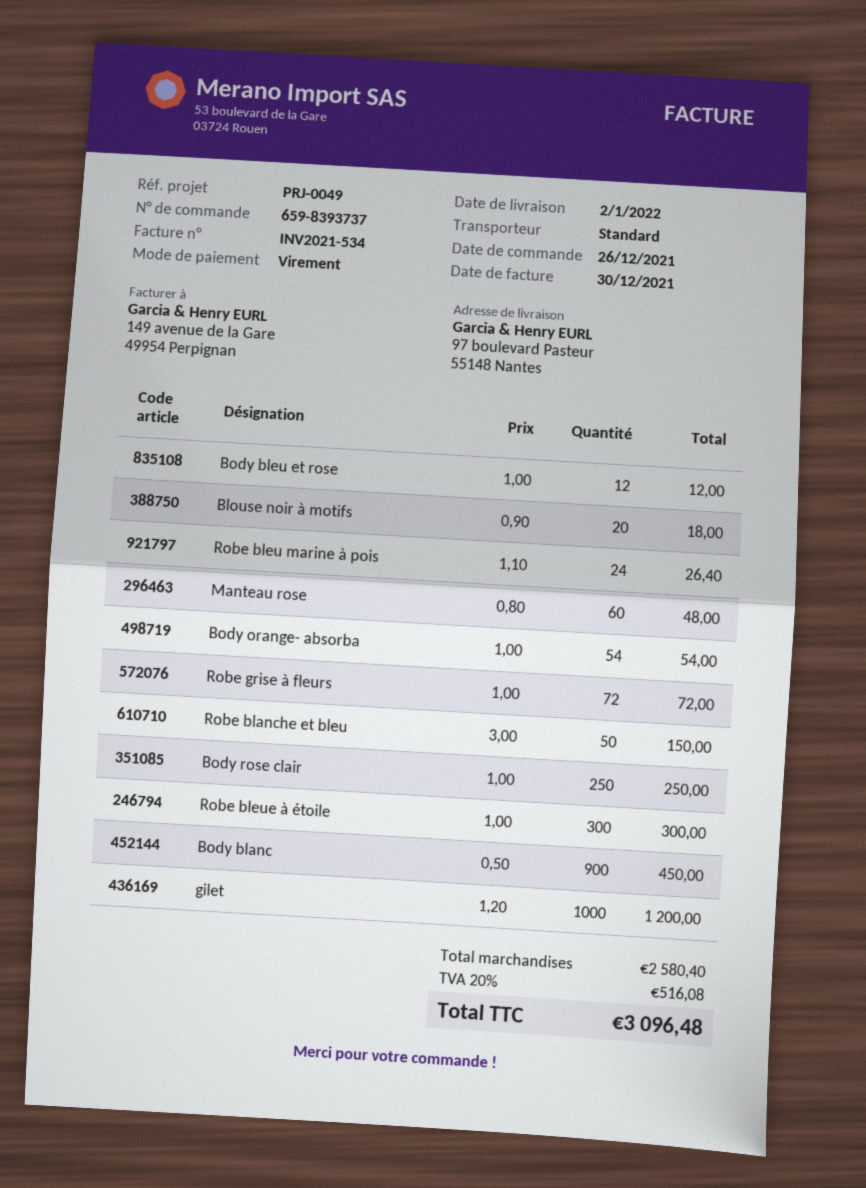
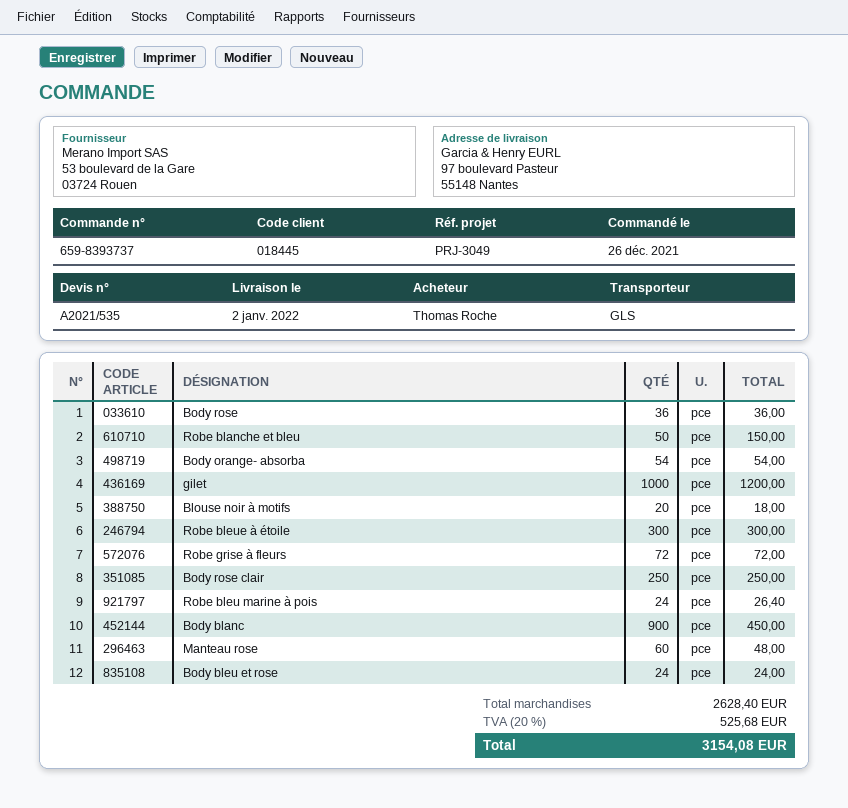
reference: PRJ-0049 -> PRJ-3049
shipping method: standard -> GLS
Body bleu et rose: 12 for 12.00 -> 24 for 24.00
Body rose: none -> 36 for 36.00
subtotal: 2580.40 -> 2628.40
tax: 20% = 516.08 -> 20% = 525.68
total: 3096.48 -> 3154.08

